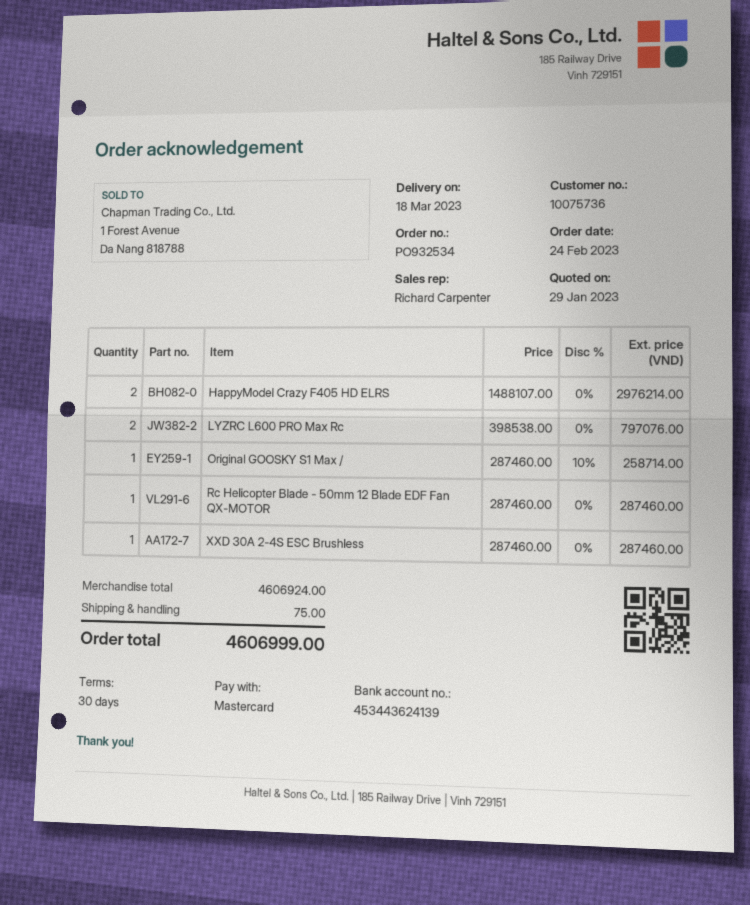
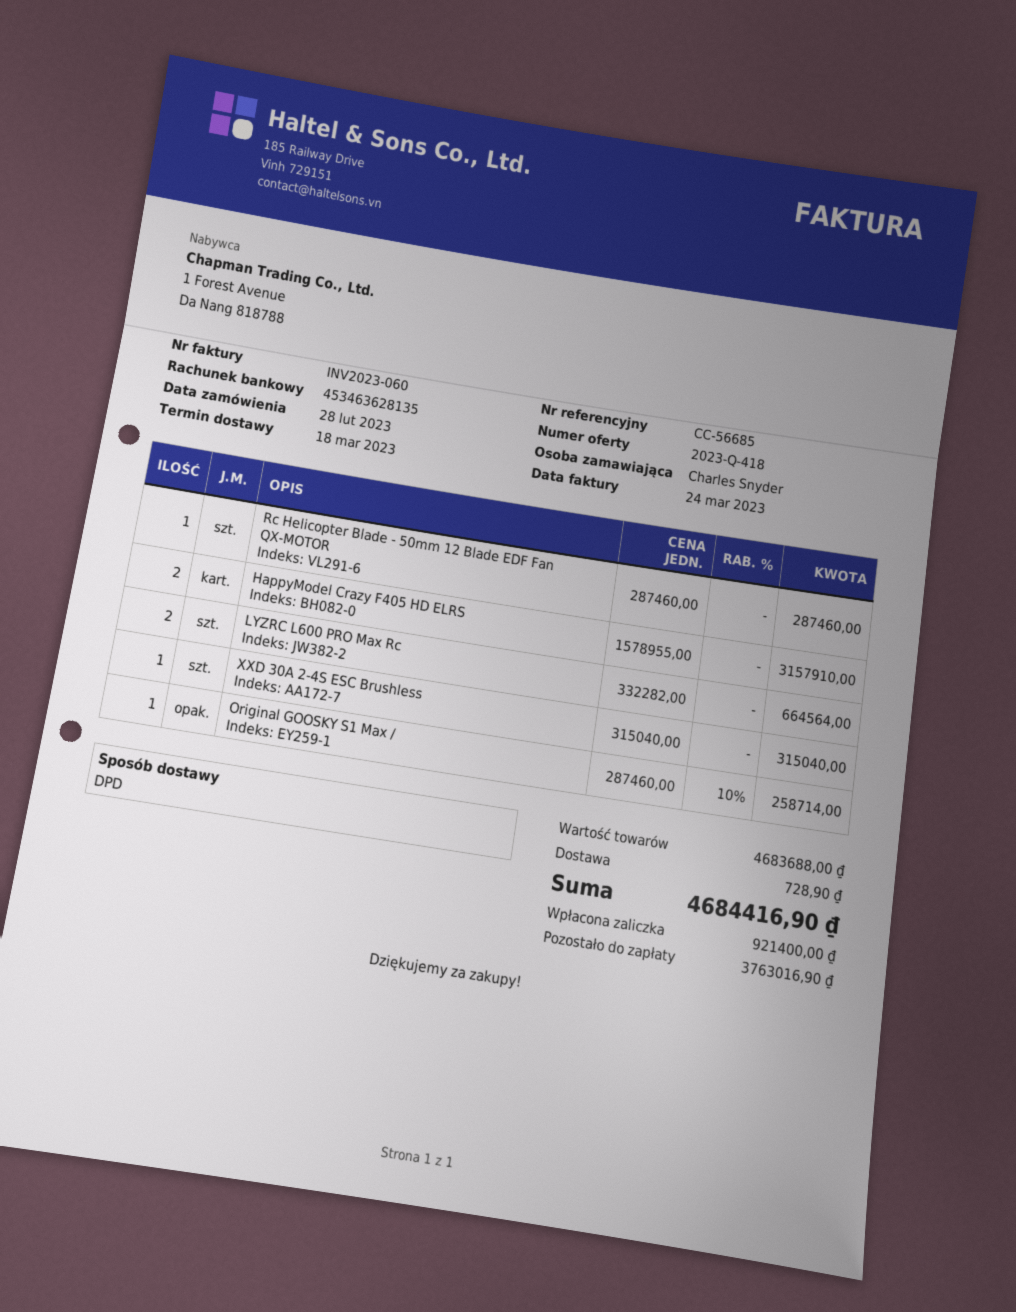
order date: 2023-02-24 -> 2023-02-28
bank account: 453443624139 -> 453463628135
HappyModel Crazy F405 HD ELRS: 2 x 1488107.00 = 2976214.00 -> 2 x 1578955.00 = 3157910.00
LYZRC L600 PRO Max Rc: 2 x 398538.00 = 797076.00 -> 2 x 332282.00 = 664564.00
XXD 30A 2-4S ESC Brushless: 1 x 287460.00 = 287460.00 -> 1 x 315040.00 = 315040.00
subtotal: 4606924.00 -> 4683688.00
shipping: 75.00 -> 728.90
total: 4606999.00 -> 4684416.90

